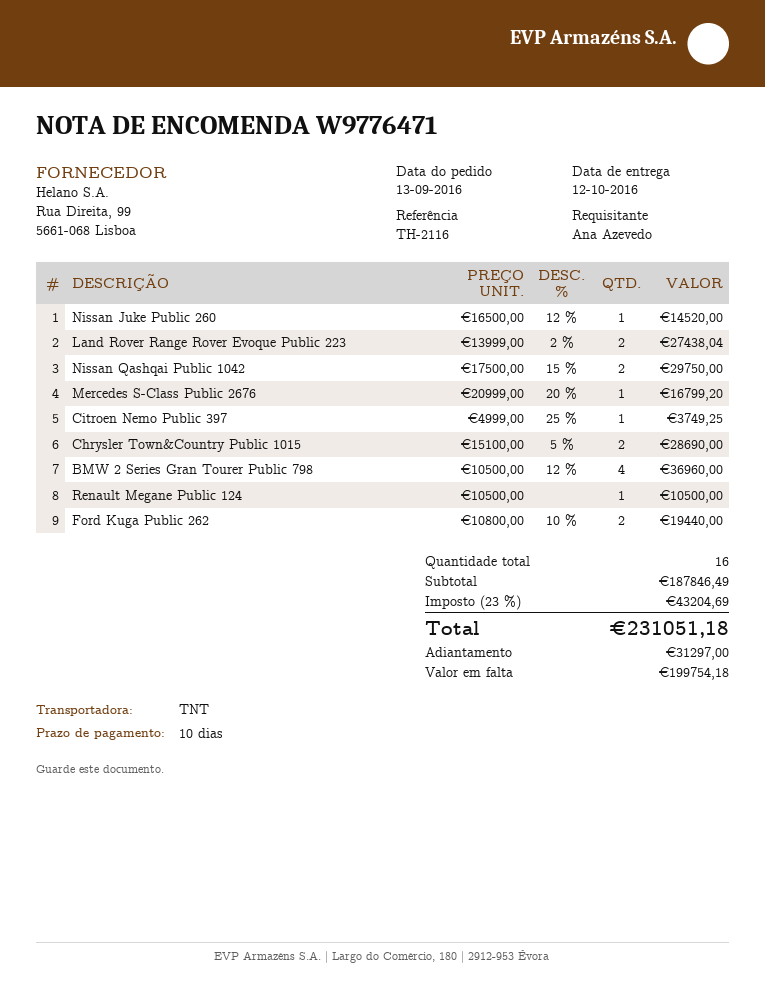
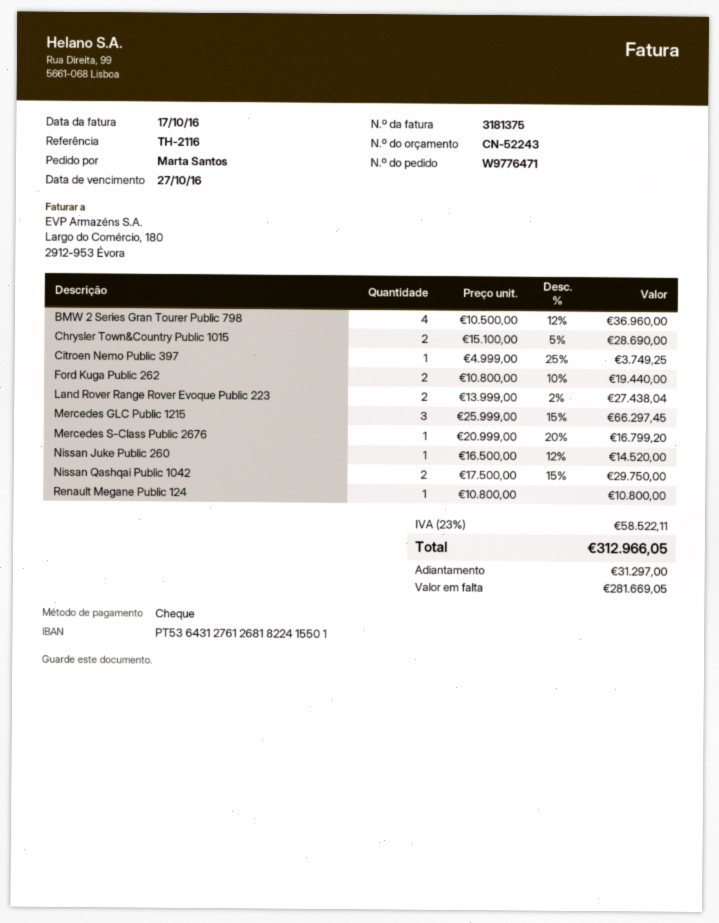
ordered by: Ana Azevedo -> Marta Santos
Renault Megane Public 124: 1 x 10500.00 = 10500.00 -> 1 x 10800.00 = 10800.00
Mercedes GLC Public 1215: none -> 3 x 25999.00 - 15% = 66297.45
tax: 23% = 43204.69 -> 23% = 58522.11
total: 231051.18 -> 312966.05
balance: 199754.18 -> 281669.05

